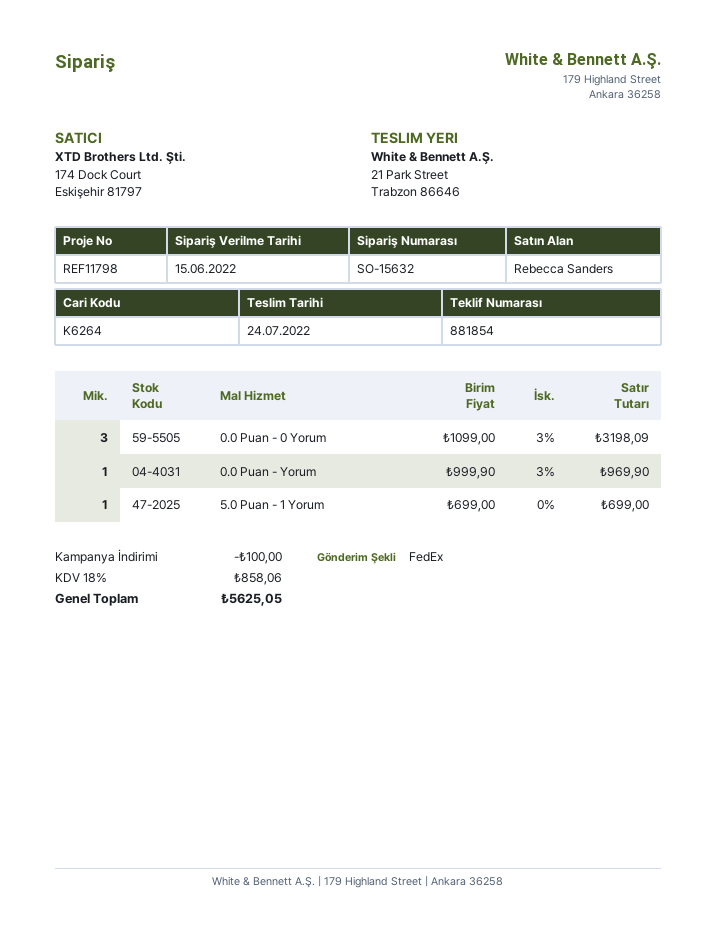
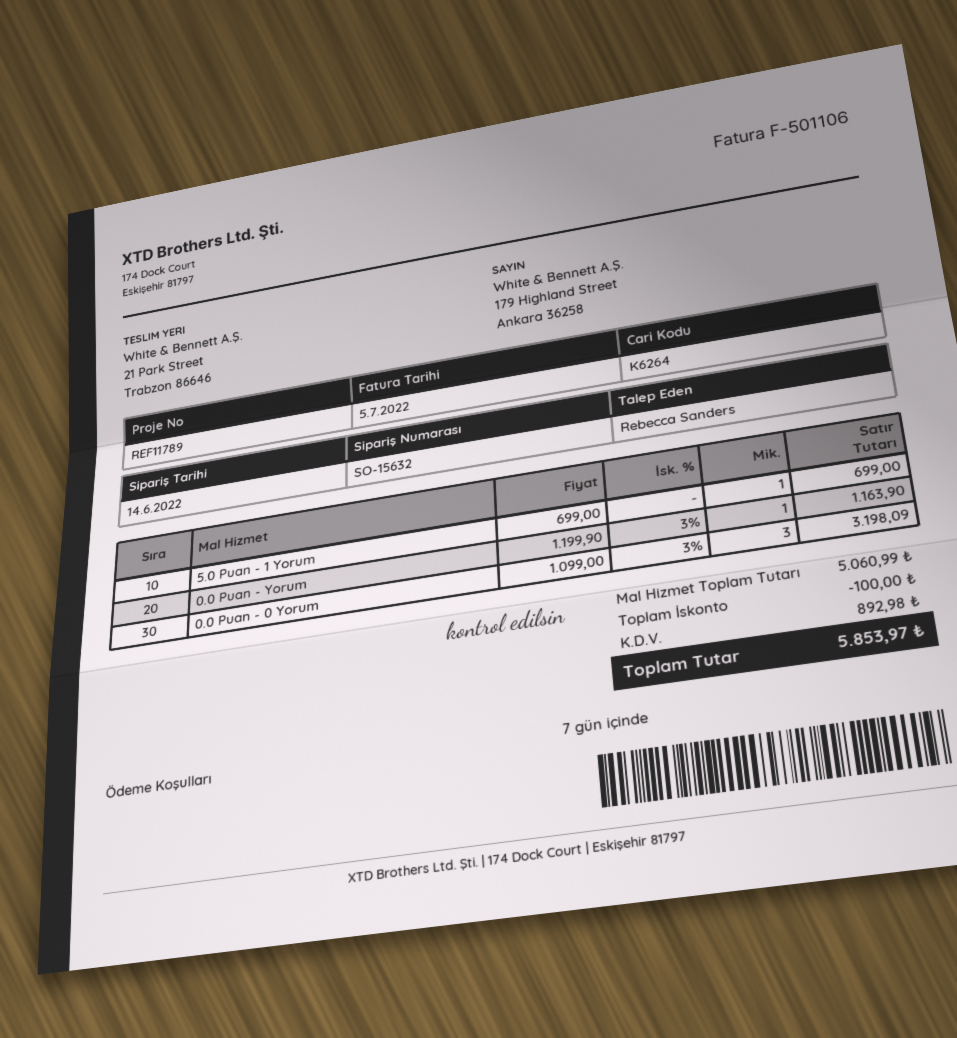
order date: 2022-06-15 -> 2022-06-14
reference: REF11798 -> REF11789
0.0 Puan - Yorum: 1 x 999.90 - 3% = 969.90 -> 1 x 1199.90 - 3% = 1163.90
tax: 858.06 -> 892.98
total: 5625.05 -> 5853.97

